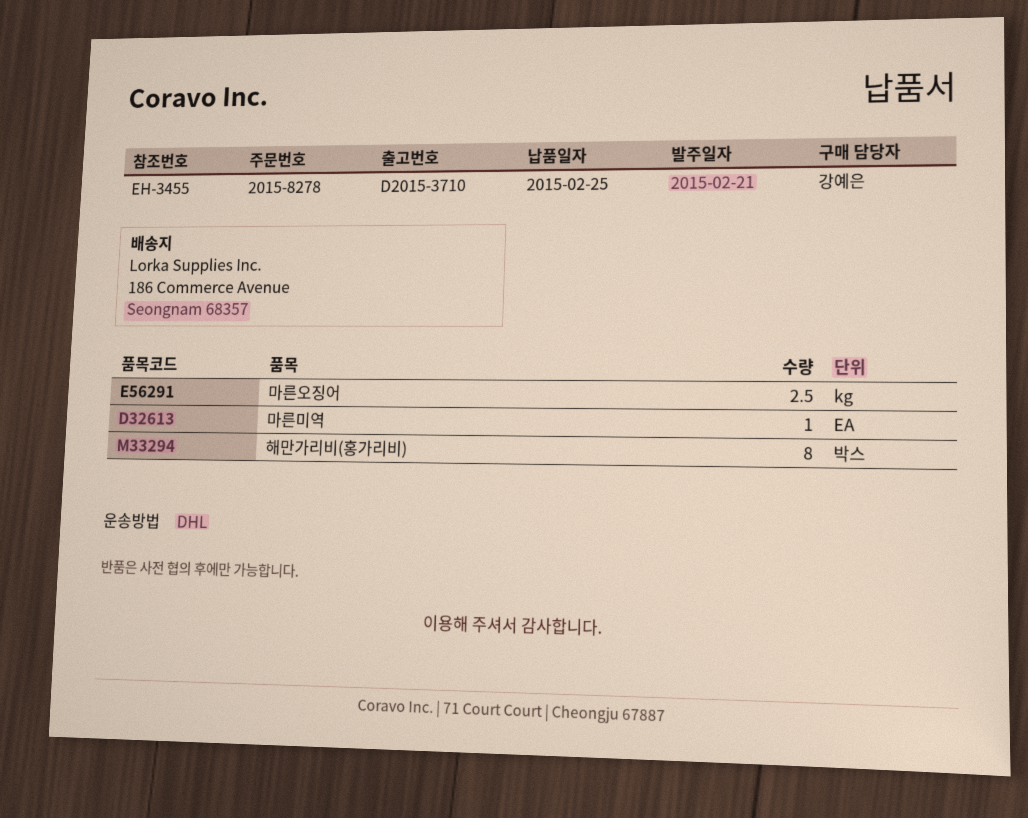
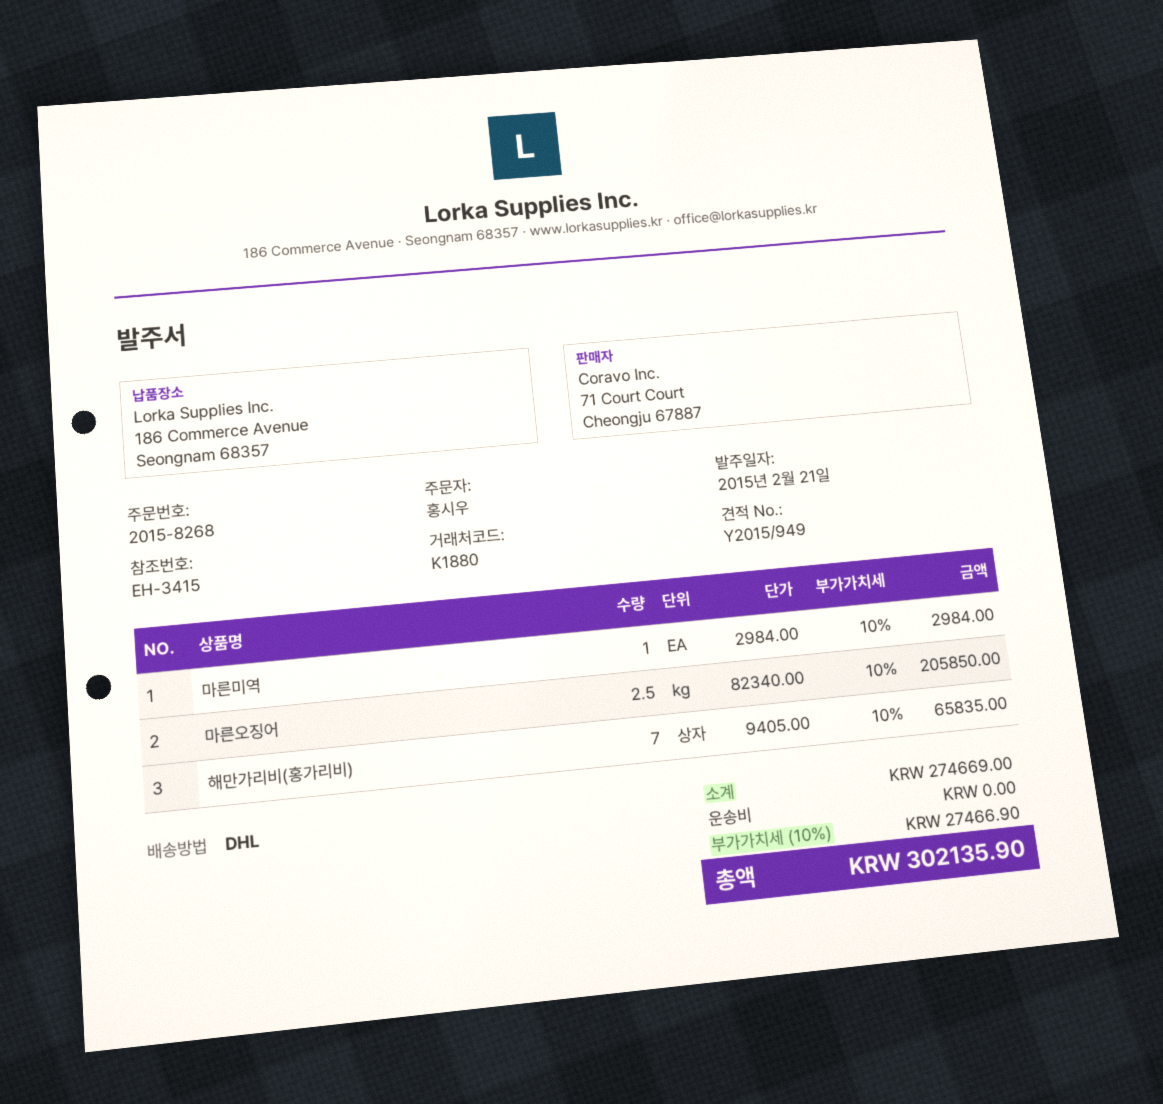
order number: 2015-8278 -> 2015-8268
reference: EH-3455 -> EH-3415
ordered by: 강예은 -> 홍시우
해만가리비(홍가리비): 8 -> 7

